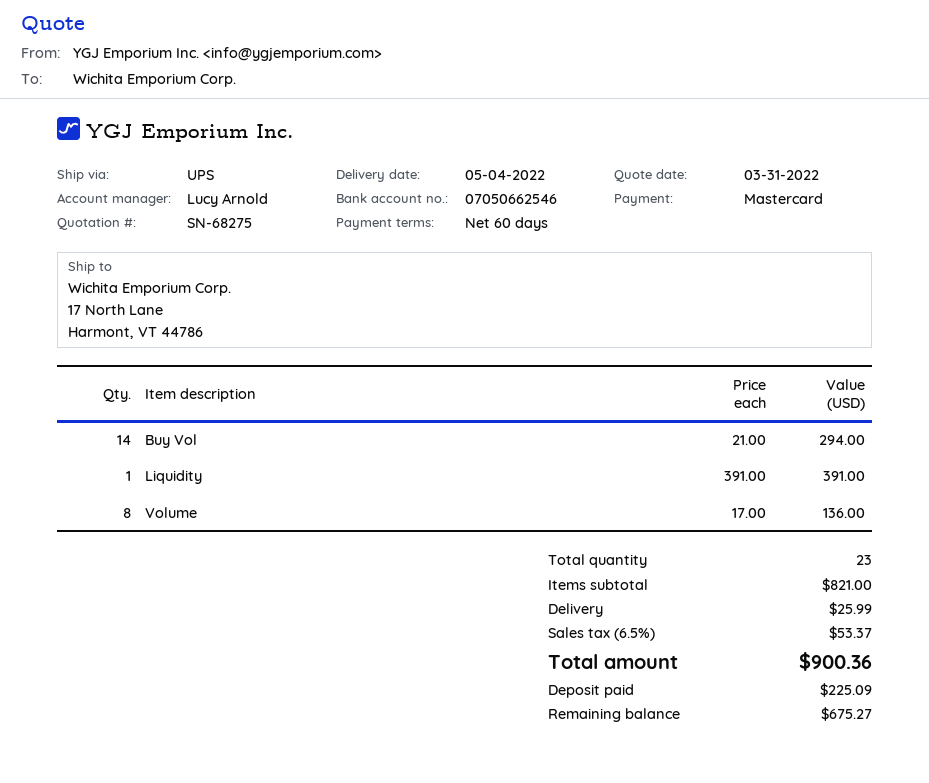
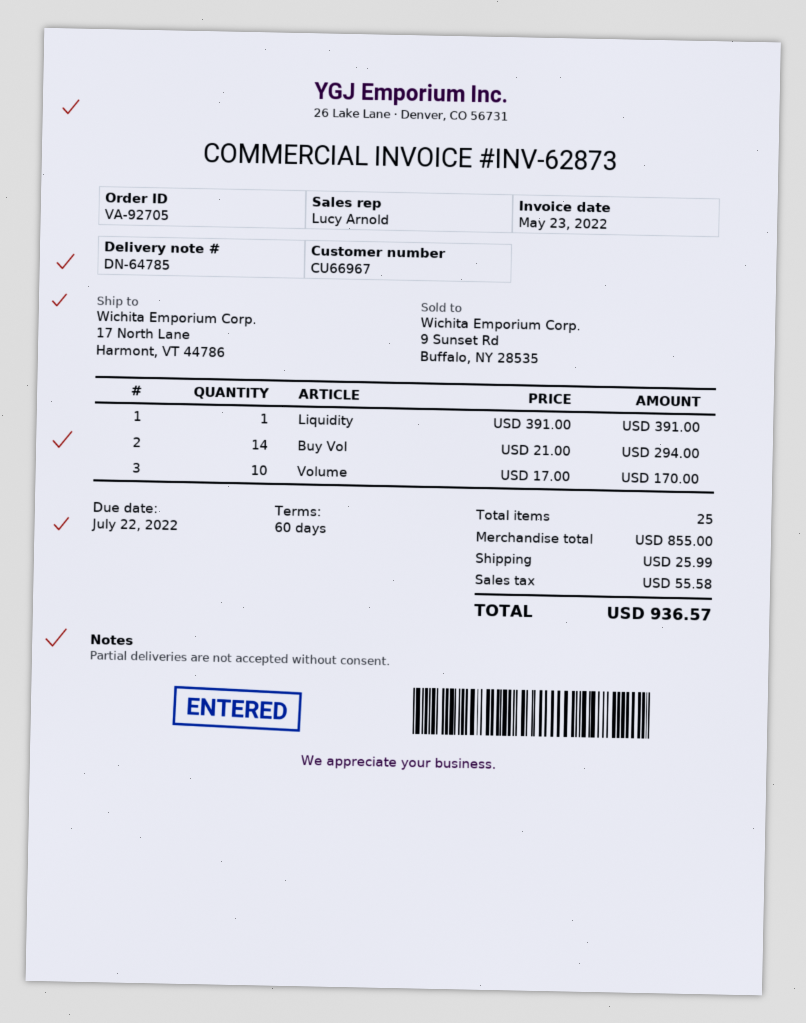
Volume: 8 x 17.00 = 136.00 -> 10 x 17.00 = 170.00
total quantity: 23 -> 25
subtotal: 821.00 -> 855.00
tax: 53.37 -> 55.58
total: 900.36 -> 936.57

